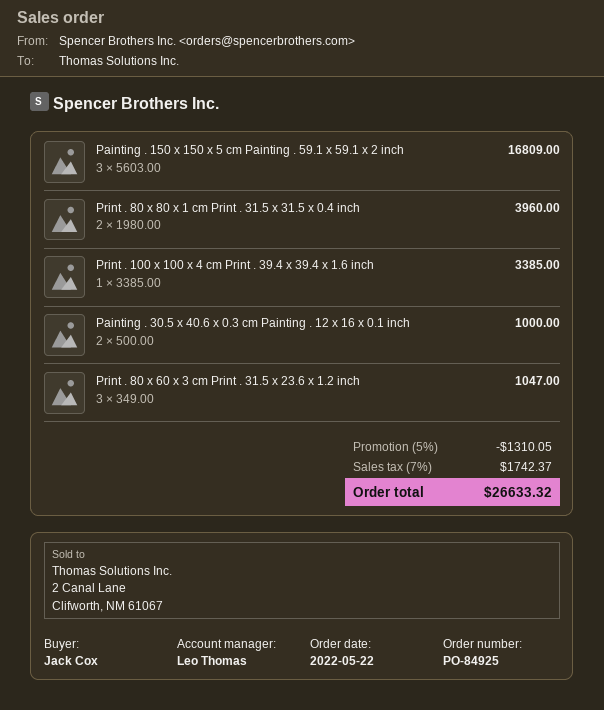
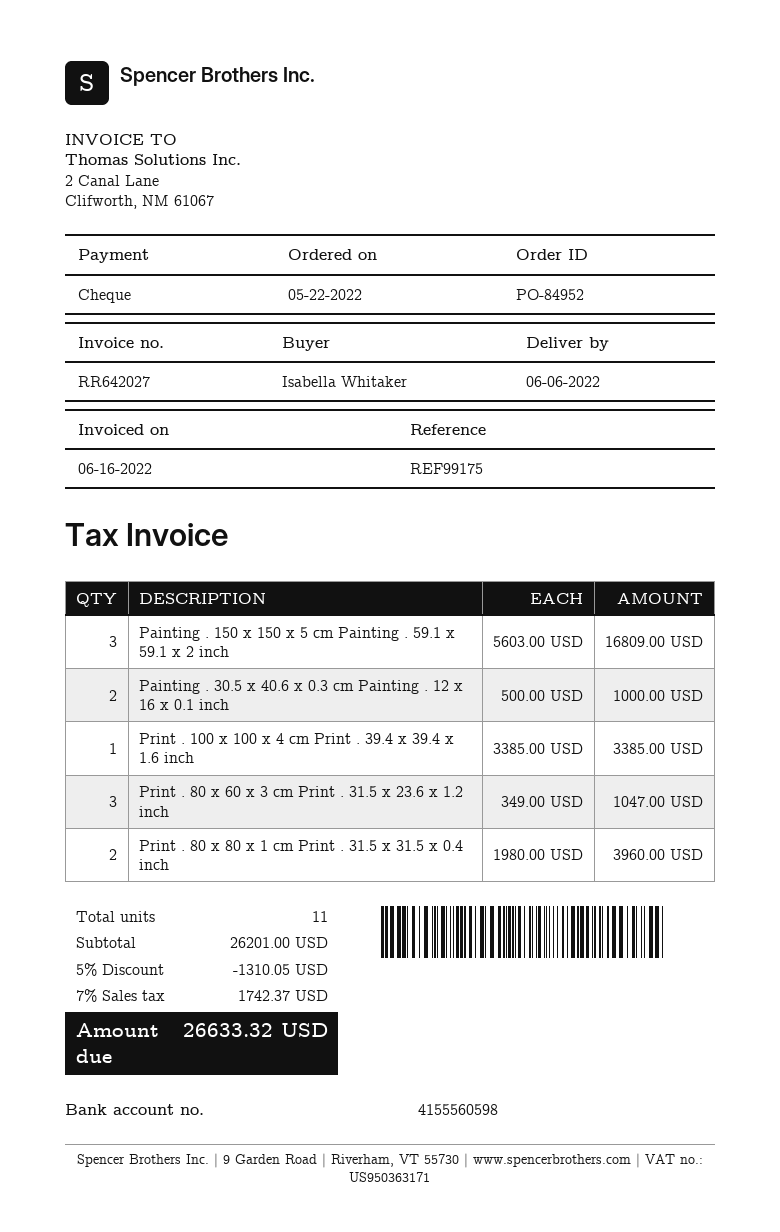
order number: PO-84925 -> PO-84952
ordered by: Jack Cox -> Isabella Whitaker

